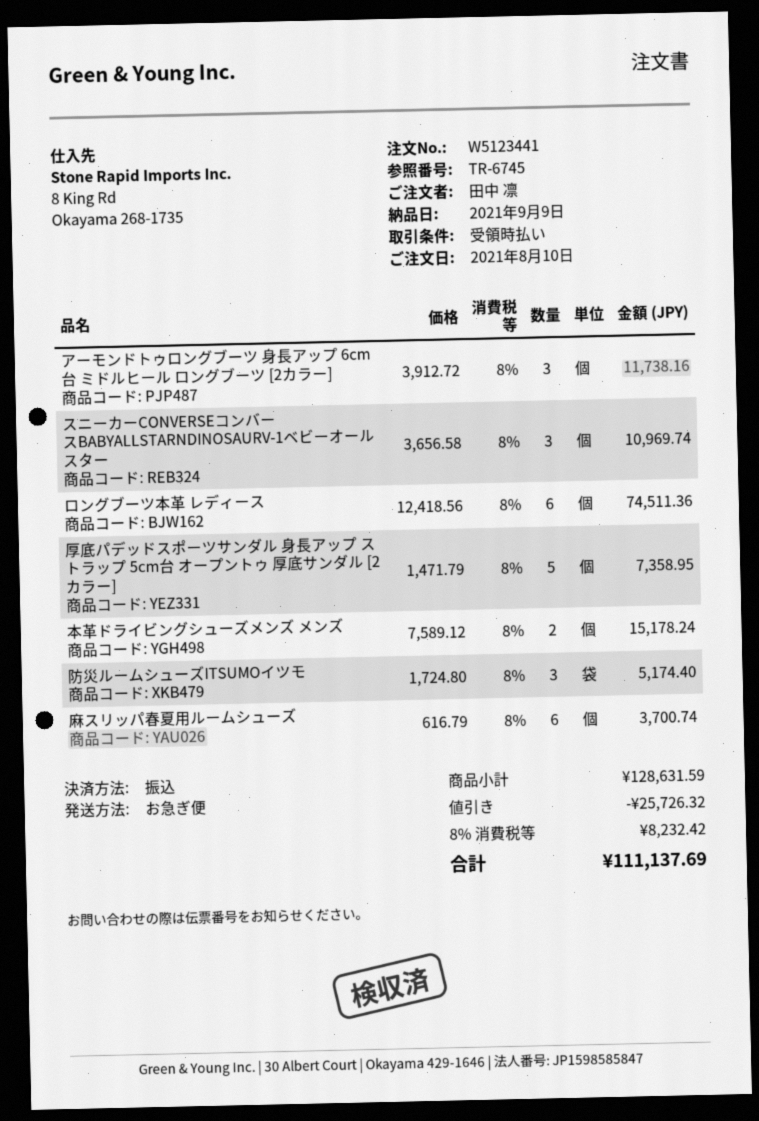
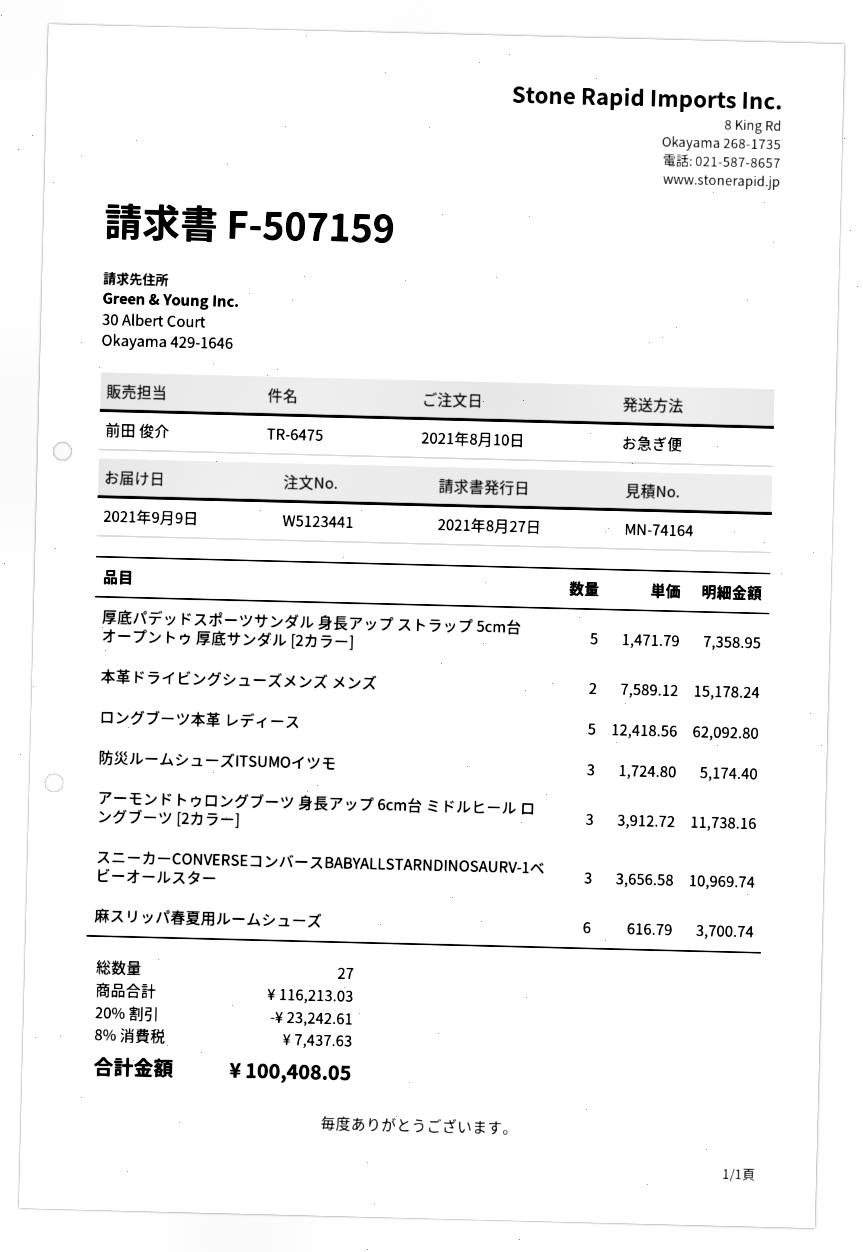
reference: TR-6745 -> TR-6475
ロングブーツ本革 レディース: 6 x 12418.56 = 74511.36 -> 5 x 12418.56 = 62092.80
subtotal: 128631.59 -> 116213.03
discount: 25726.32 -> 23242.61
tax: 8% = 8232.42 -> 8% = 7437.63
total: 111137.69 -> 100408.05

